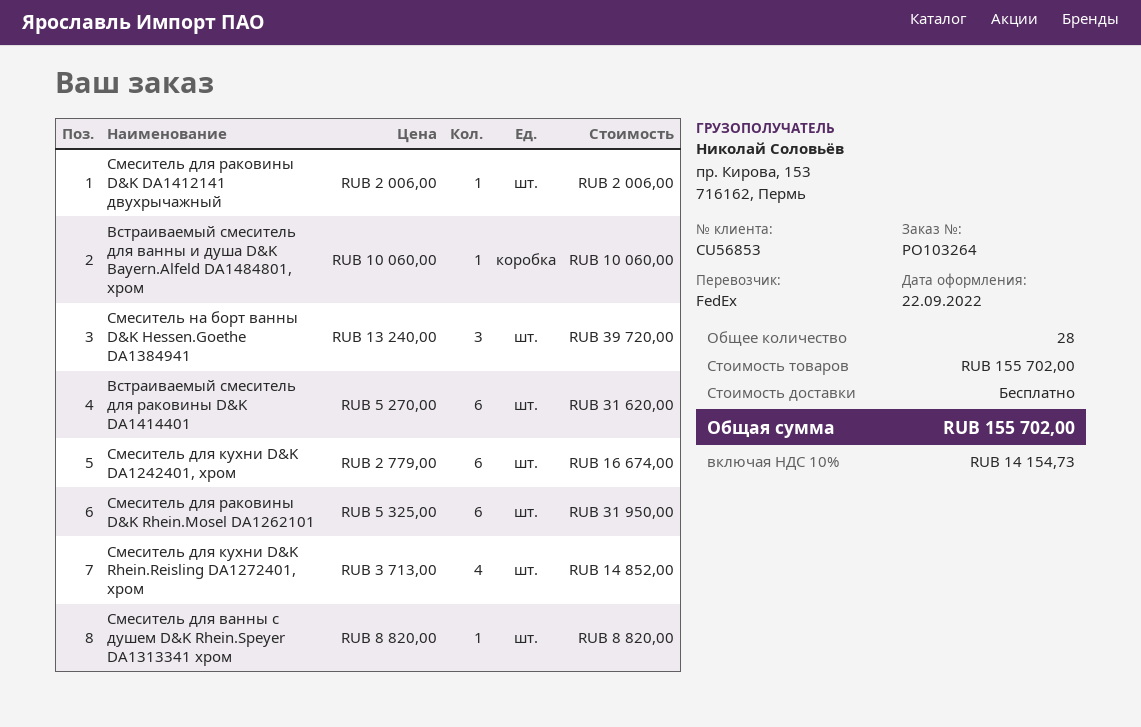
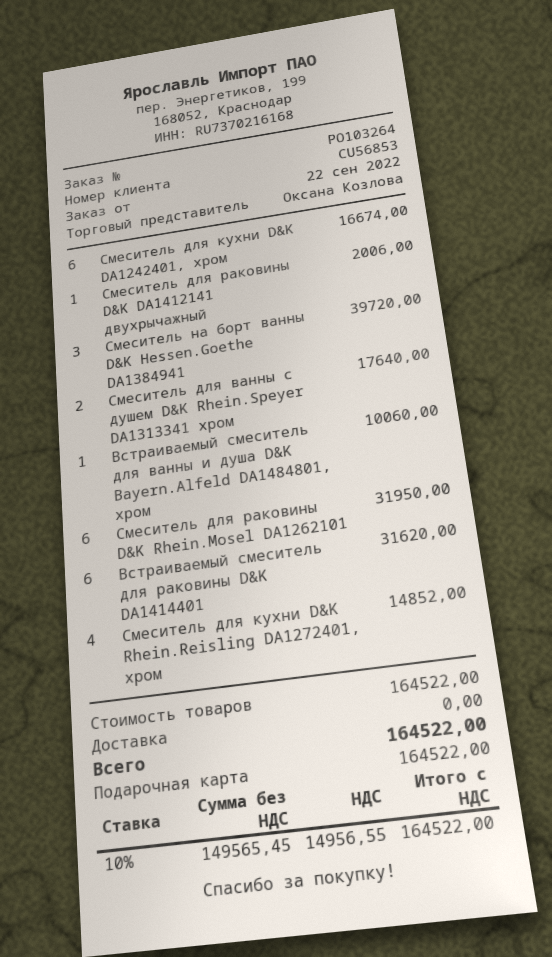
Смеситель для ванны с душем D&K Rhein.Speyer DA1313341 хром: 1 for 8820.00 -> 2 for 17640.00
subtotal: 155702.00 -> 164522.00
tax: 10% = 14154.73 -> 10% = 14956.55
total: 155702.00 -> 164522.00

